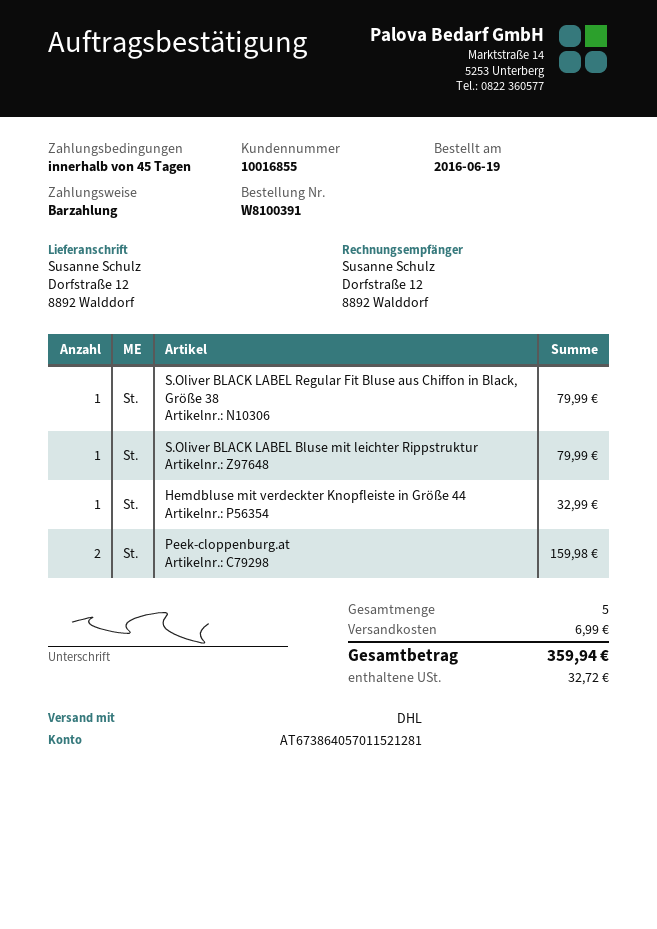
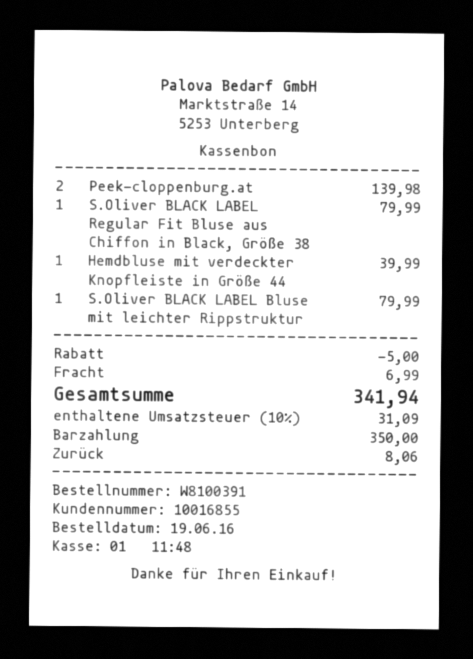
Hemdbluse mit verdeckter Knopfleiste in Größe 44: 1 for 32.99 -> 1 for 39.99
Peek-cloppenburg.at: 2 for 159.98 -> 2 for 139.98
discount: none -> 5.00
tax: 32.72 -> 31.09
total: 359.94 -> 341.94

